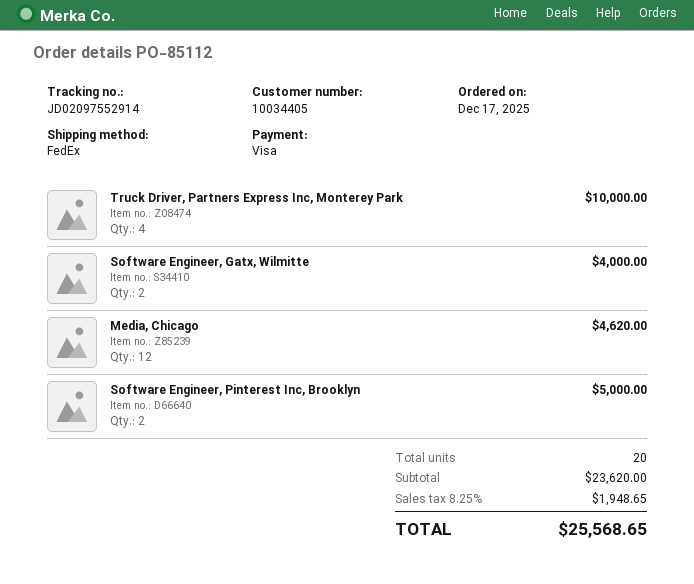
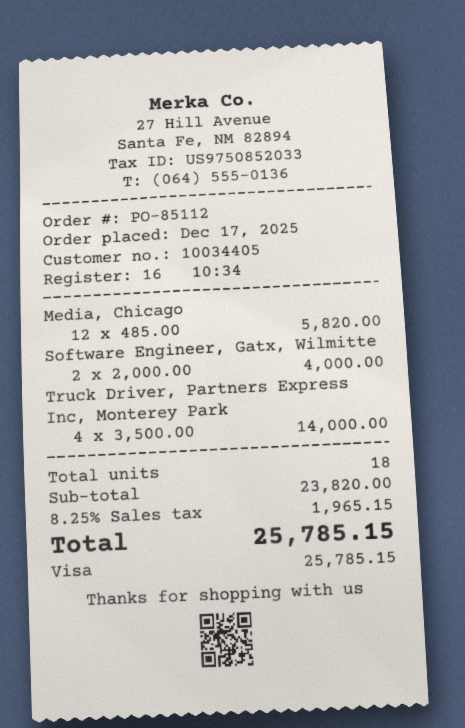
Truck Driver, Partners Express Inc, Monterey Park: 4 for 10000.00 -> 4 for 14000.00
Media, Chicago: 12 for 4620.00 -> 12 for 5820.00
Software Engineer, Pinterest Inc, Brooklyn: 2 for 5000.00 -> none
total quantity: 20 -> 18
subtotal: 23620.00 -> 23820.00
tax: 8.25% = 1948.65 -> 8.25% = 1965.15
total: 25568.65 -> 25785.15

